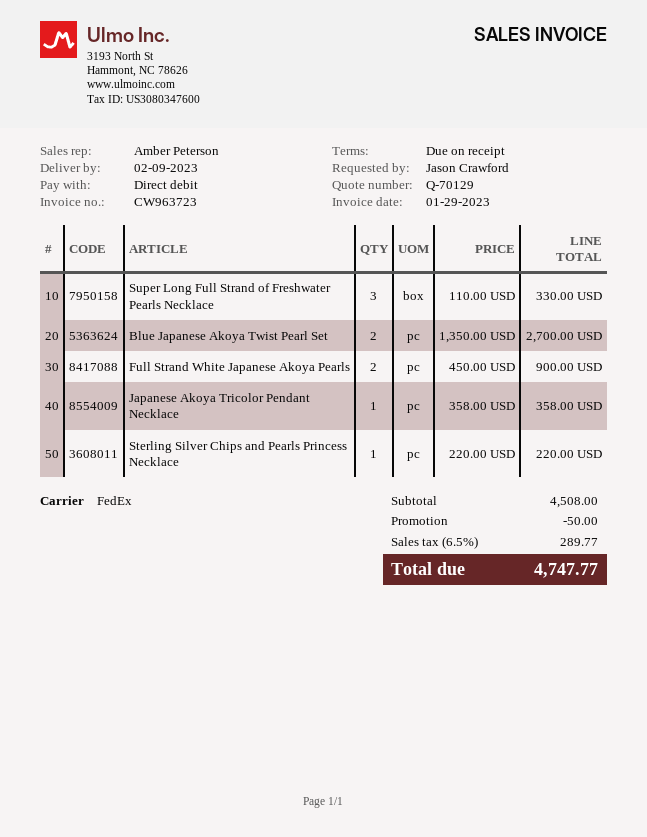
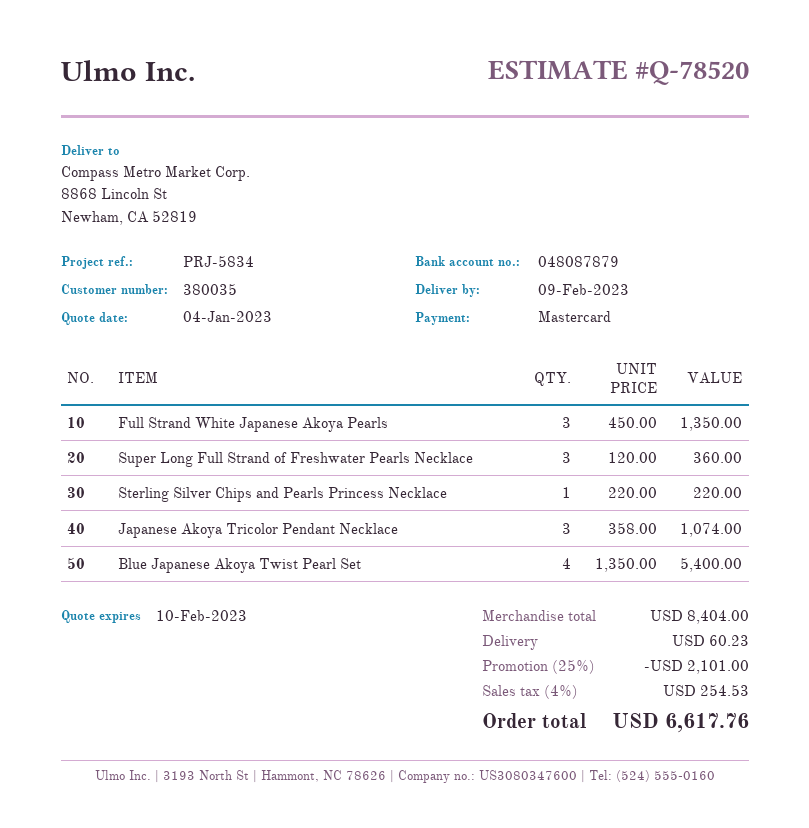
quote number: Q-70129 -> Q-78520
payment method: direct debit -> Mastercard
Super Long Full Strand of Freshwater Pearls Necklace: 3 x 110.00 = 330.00 -> 3 x 120.00 = 360.00
Blue Japanese Akoya Twist Pearl Set: 2 x 1350.00 = 2700.00 -> 4 x 1350.00 = 5400.00
Full Strand White Japanese Akoya Pearls: 2 x 450.00 = 900.00 -> 3 x 450.00 = 1350.00
Japanese Akoya Tricolor Pendant Necklace: 1 x 358.00 = 358.00 -> 3 x 358.00 = 1074.00
subtotal: 4508.00 -> 8404.00
discount: 50.00 -> 2101.00
shipping: none -> 60.23
tax: 6.5% = 289.77 -> 4% = 254.53
total: 4747.77 -> 6617.76

